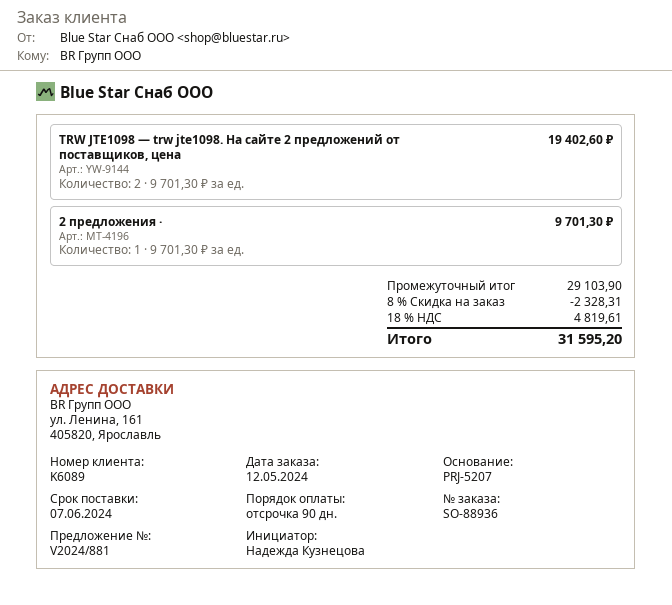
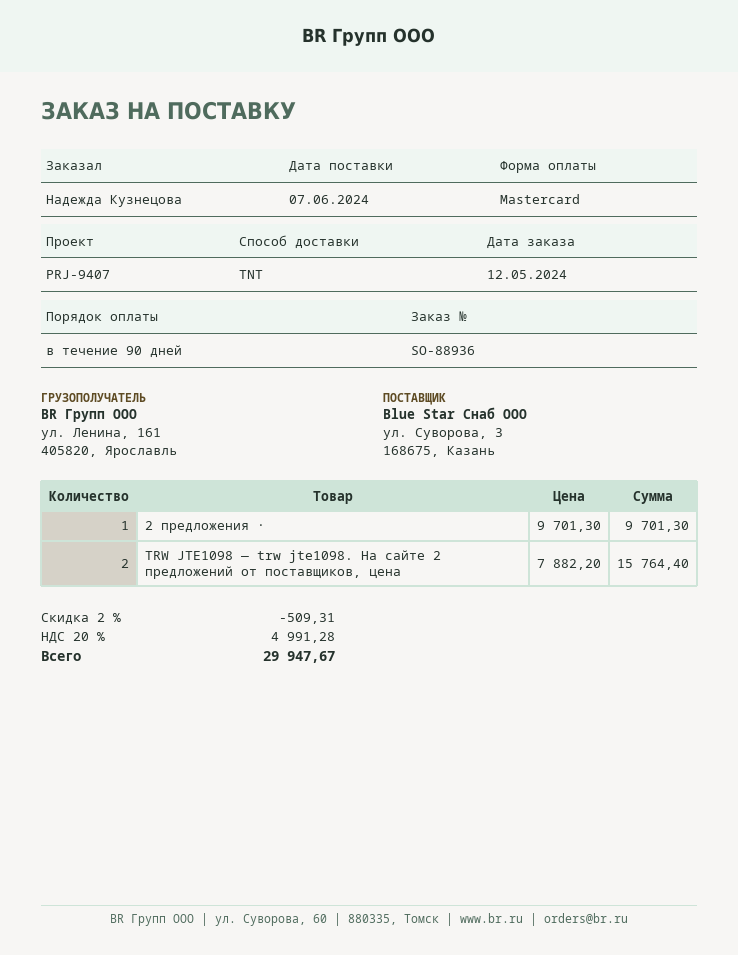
reference: PRJ-5207 -> PRJ-9407
TRW JTE1098 — trw jte1098. На сайте 2 предложений от поставщиков, цена: 2 x 9701.30 = 19402.60 -> 2 x 7882.20 = 15764.40
discount: 8% = 2328.31 -> 2% = 509.31
tax: 18% = 4819.61 -> 20% = 4991.28
total: 31595.20 -> 29947.67

